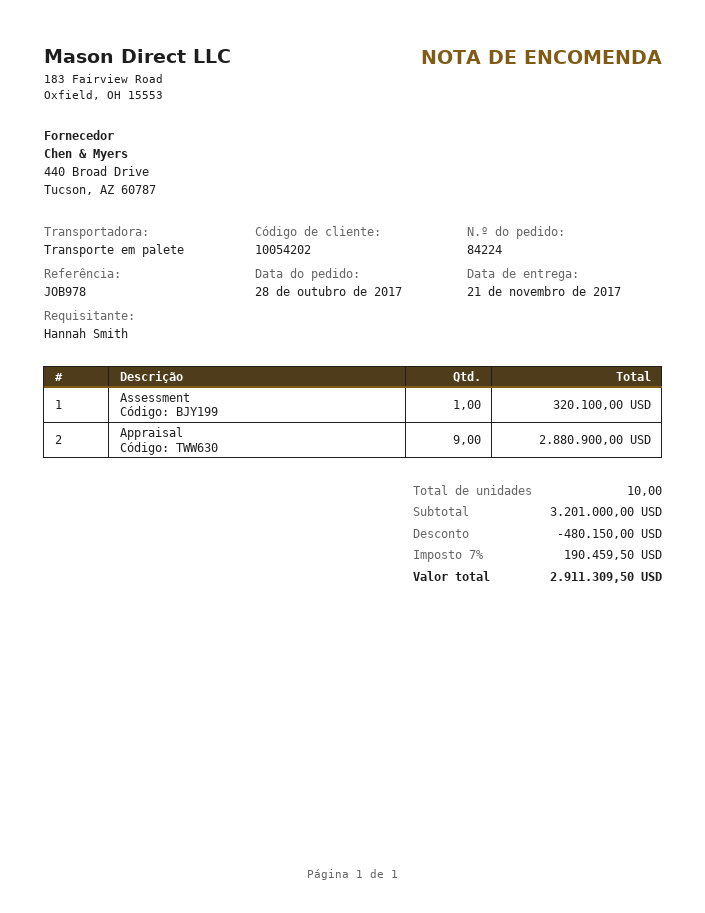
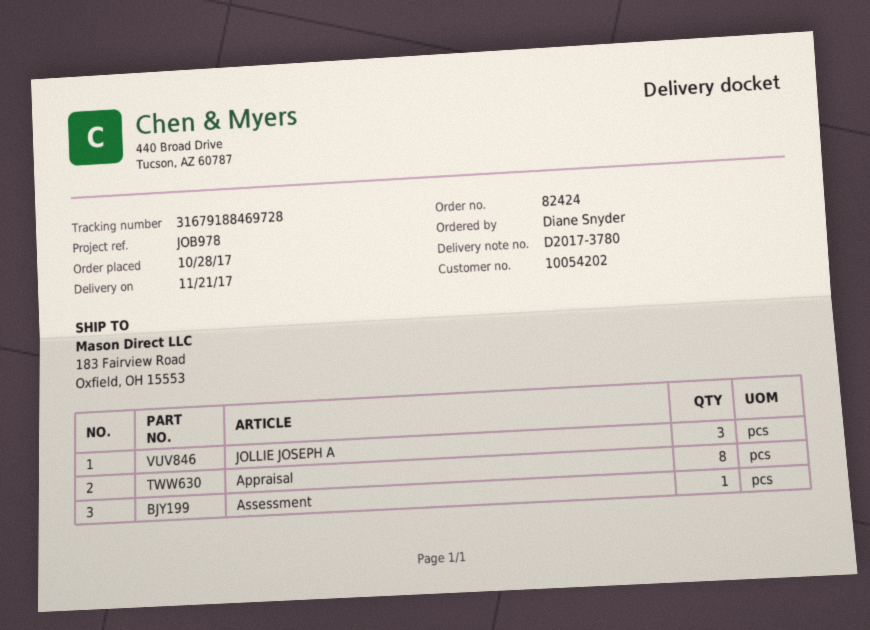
order number: 84224 -> 82424
ordered by: Hannah Smith -> Diane Snyder
Appraisal: 9 -> 8
JOLLIE JOSEPH A: none -> 3

